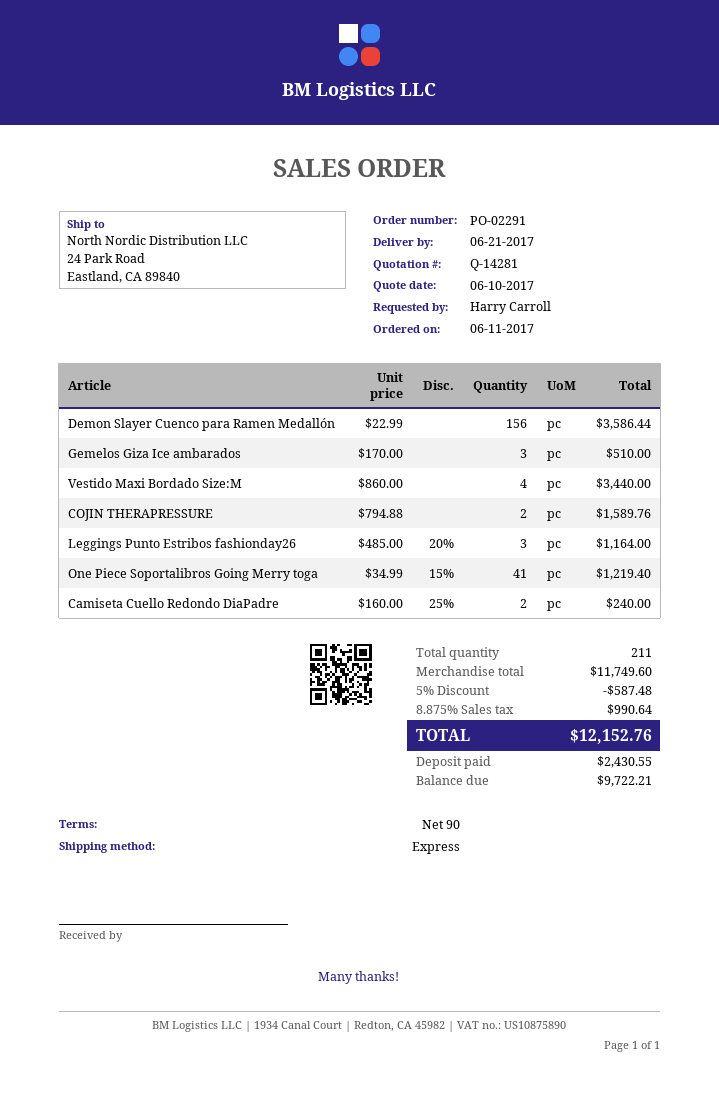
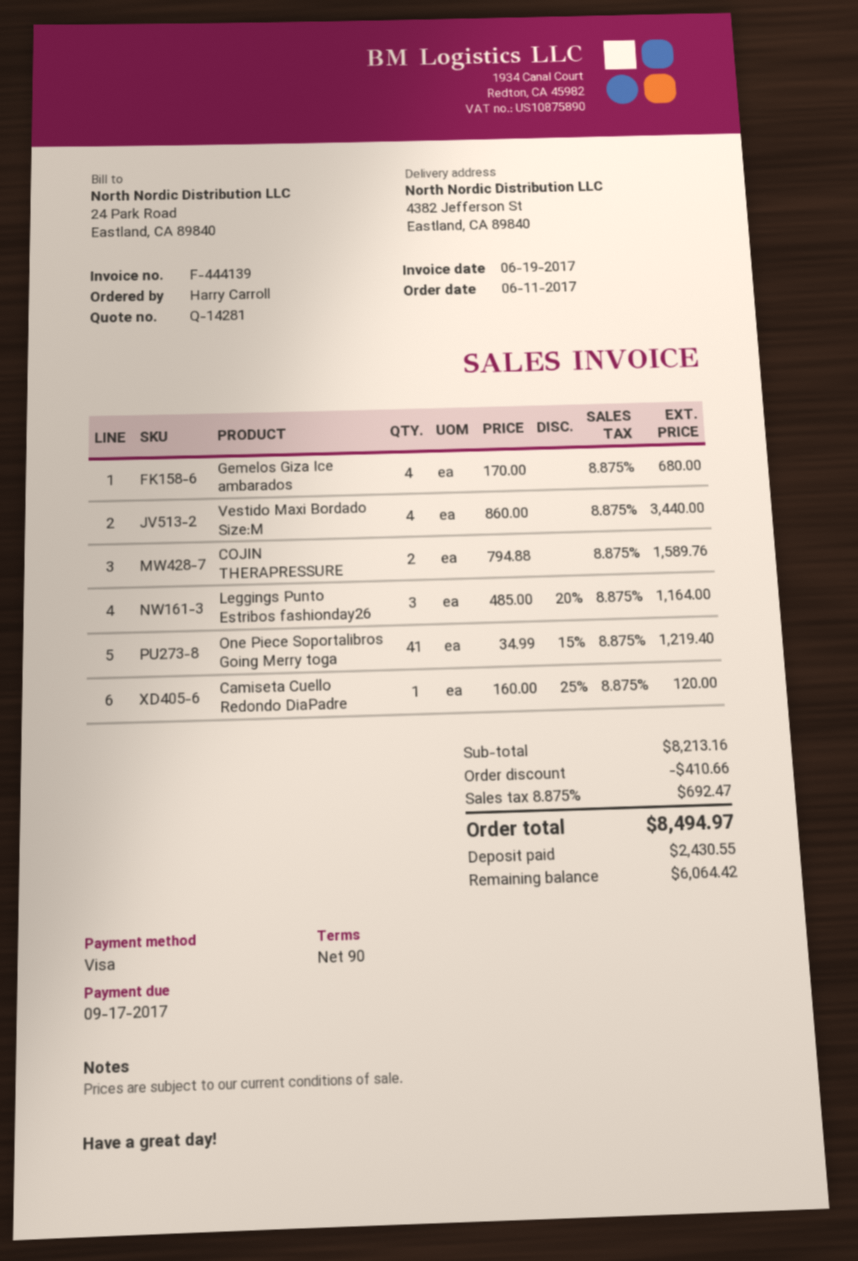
ship to: 24 Park Road, Eastland, CA 89840 -> 4382 Jefferson St, Eastland, CA 89840
Demon Slayer Cuenco para Ramen Medallón: 156 x 22.99 = 3586.44 -> none
Gemelos Giza Ice ambarados: 3 x 170.00 = 510.00 -> 4 x 170.00 = 680.00
Camiseta Cuello Redondo DiaPadre: 2 x 160.00 - 25% = 240.00 -> 1 x 160.00 - 25% = 120.00
subtotal: 11749.60 -> 8213.16
discount: 587.48 -> 410.66
tax: 8.875% = 990.64 -> 8.875% = 692.47
total: 12152.76 -> 8494.97
balance: 9722.21 -> 6064.42

